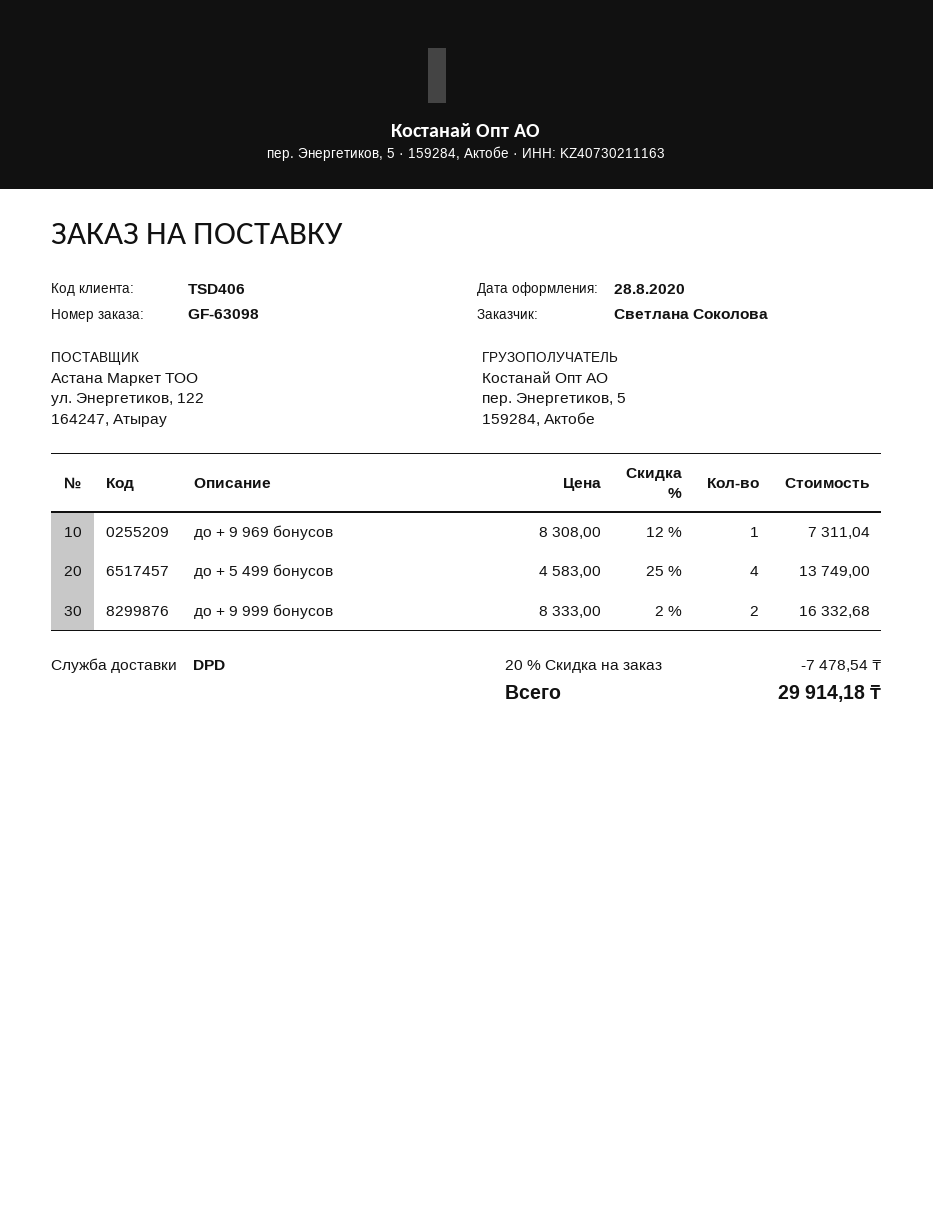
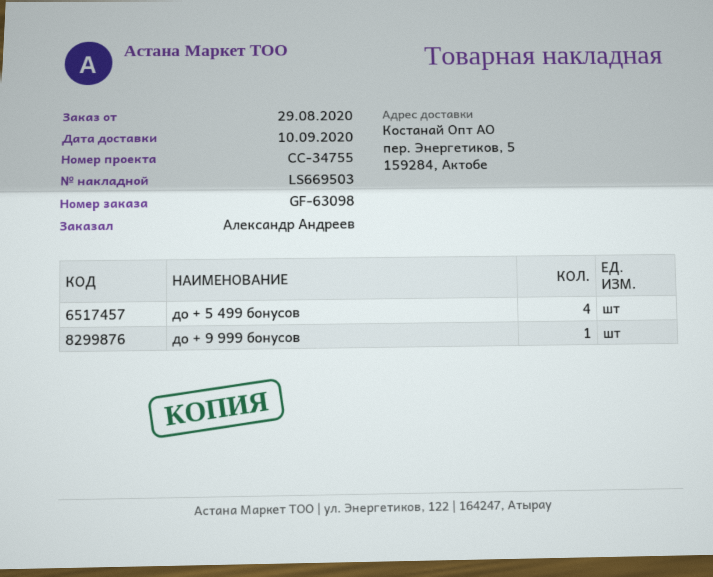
order date: 2020-08-28 -> 2020-08-29
ordered by: Светлана Соколова -> Александр Андреев
до + 9 969 бонусов: 1 -> none
до + 9 999 бонусов: 2 -> 1

